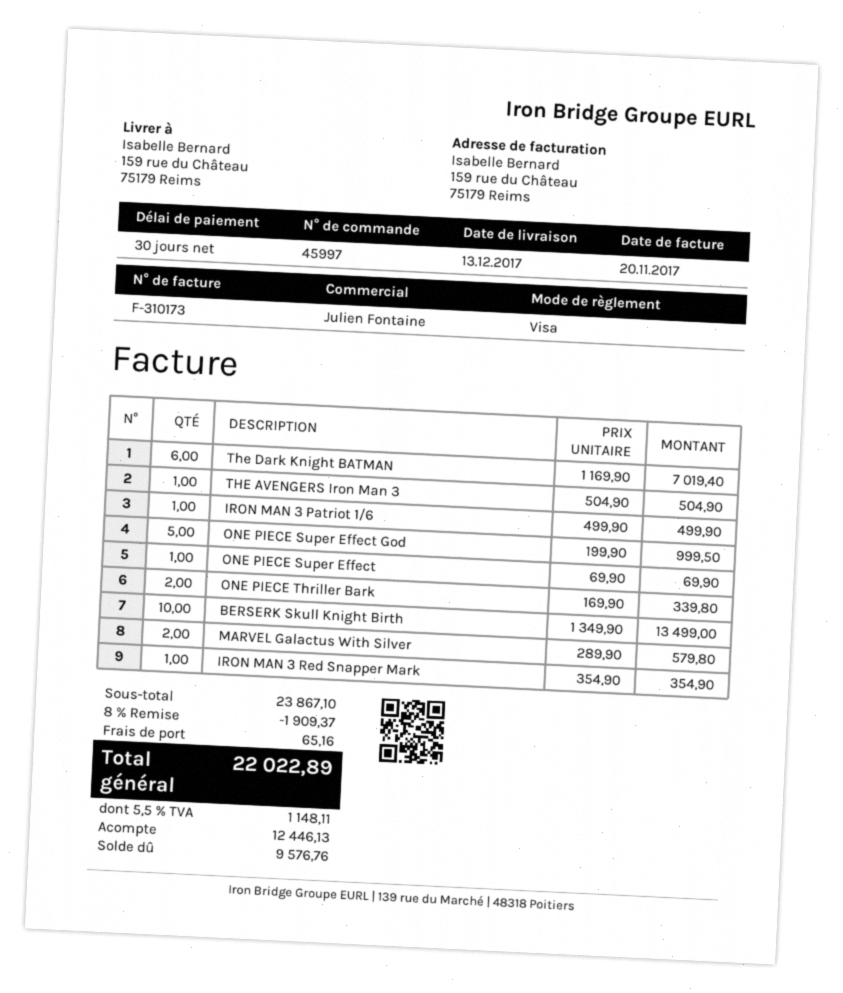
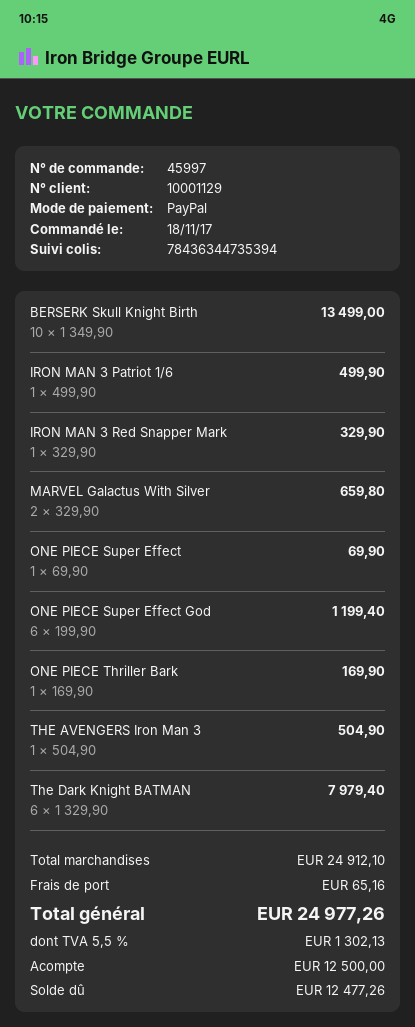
payment method: Visa -> PayPal
The Dark Knight BATMAN: 6 x 1169.90 = 7019.40 -> 6 x 1329.90 = 7979.40
ONE PIECE Super Effect God: 5 x 199.90 = 999.50 -> 6 x 199.90 = 1199.40
ONE PIECE Thriller Bark: 2 x 169.90 = 339.80 -> 1 x 169.90 = 169.90
MARVEL Galactus With Silver: 2 x 289.90 = 579.80 -> 2 x 329.90 = 659.80
IRON MAN 3 Red Snapper Mark: 1 x 354.90 = 354.90 -> 1 x 329.90 = 329.90
subtotal: 23867.10 -> 24912.10
discount: 8% = 1909.37 -> none
tax: 5.5% = 1148.11 -> 5.5% = 1302.13
total: 22022.89 -> 24977.26
deposit: 12446.13 -> 12500.00
balance: 9576.76 -> 12477.26

